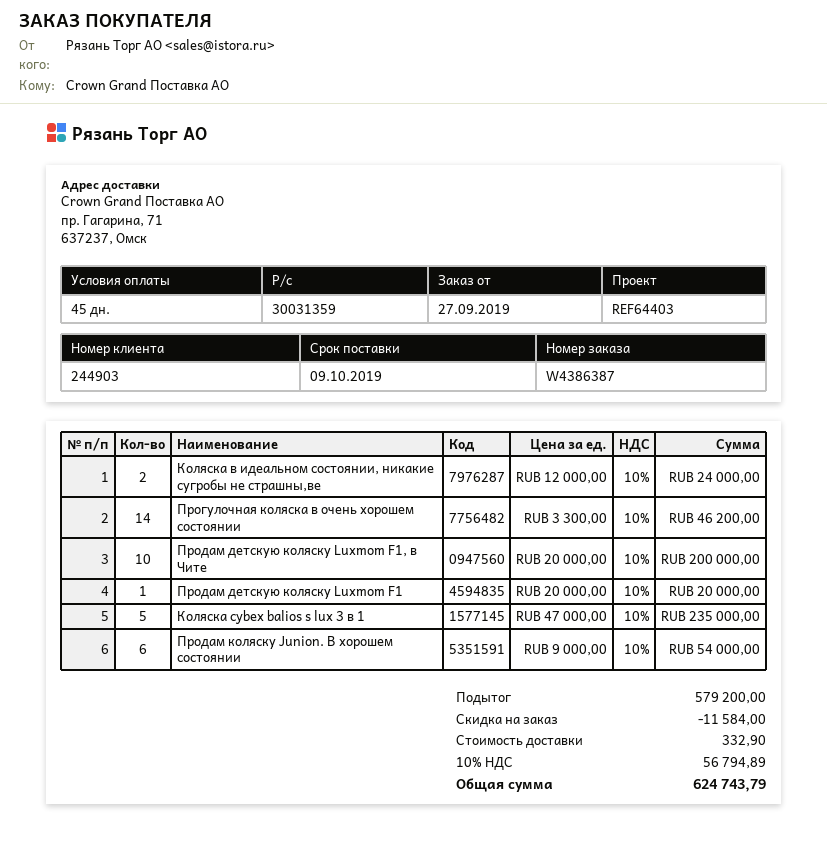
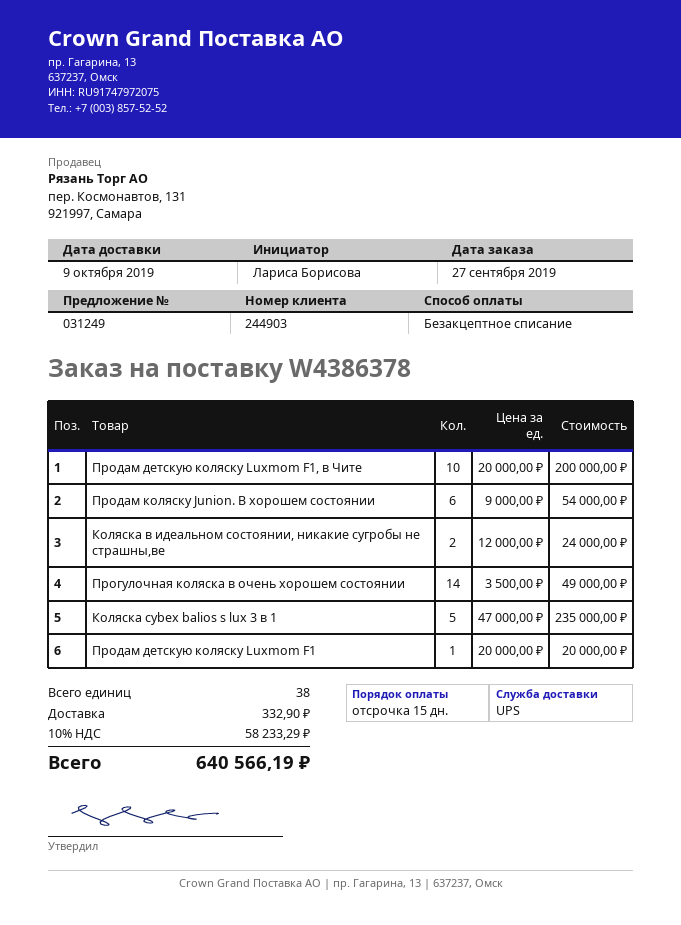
order number: W4386387 -> W4386378
payment terms: 45 days -> 15 days
Прогулочная коляска в очень хорошем состоянии: 14 x 3300.00 = 46200.00 -> 14 x 3500.00 = 49000.00
discount: 11584.00 -> none
tax: 10% = 56794.89 -> 10% = 58233.29
total: 624743.79 -> 640566.19

